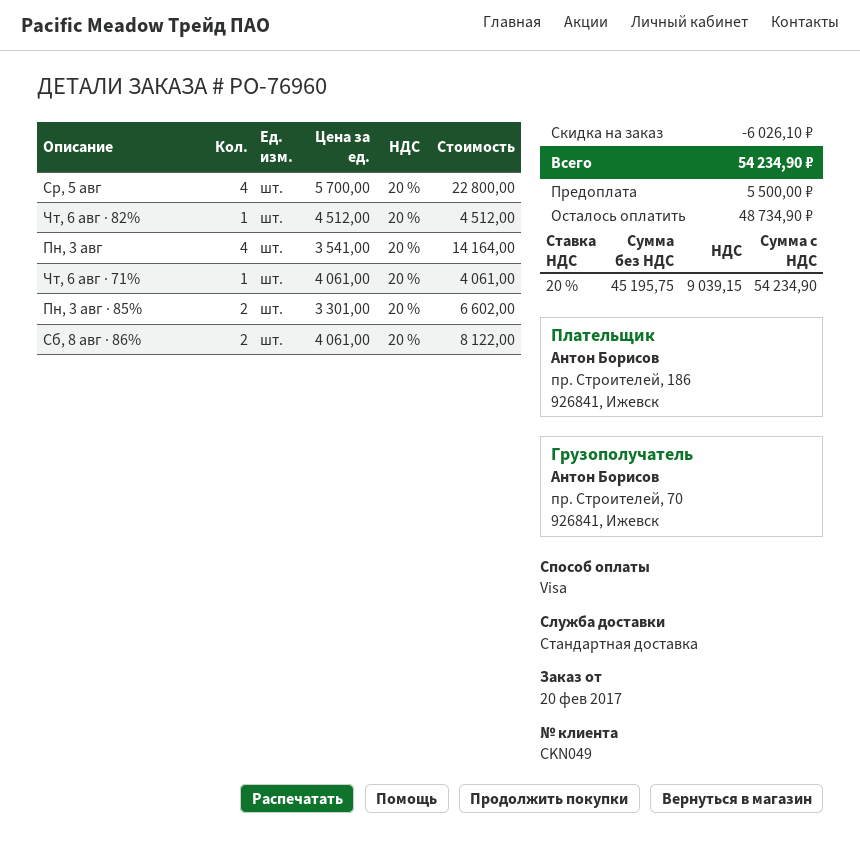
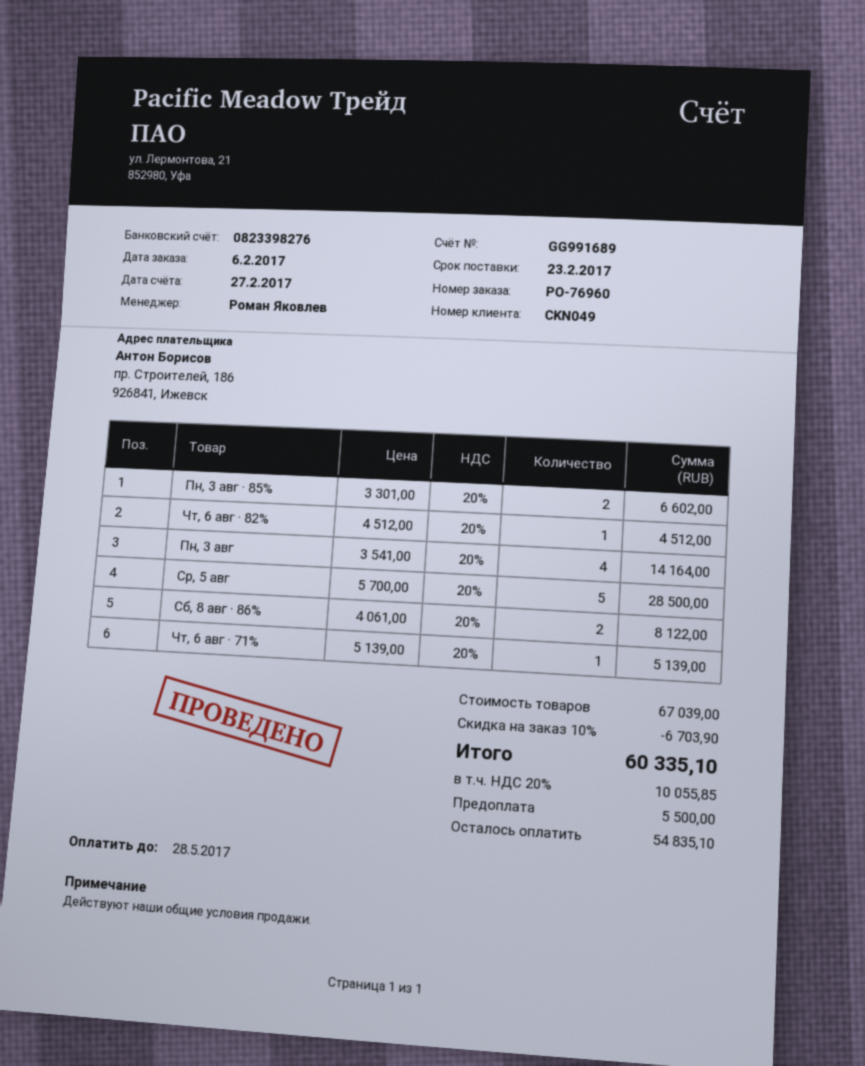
order date: 2017-02-20 -> 2017-02-06
Ср, 5 авг: 4 x 5700.00 = 22800.00 -> 5 x 5700.00 = 28500.00
Чт, 6 авг · 71%: 1 x 4061.00 = 4061.00 -> 1 x 5139.00 = 5139.00
discount: 6026.10 -> 6703.90
tax: 20% = 9039.15 -> 20% = 10055.85
total: 54234.90 -> 60335.10
balance: 48734.90 -> 54835.10

